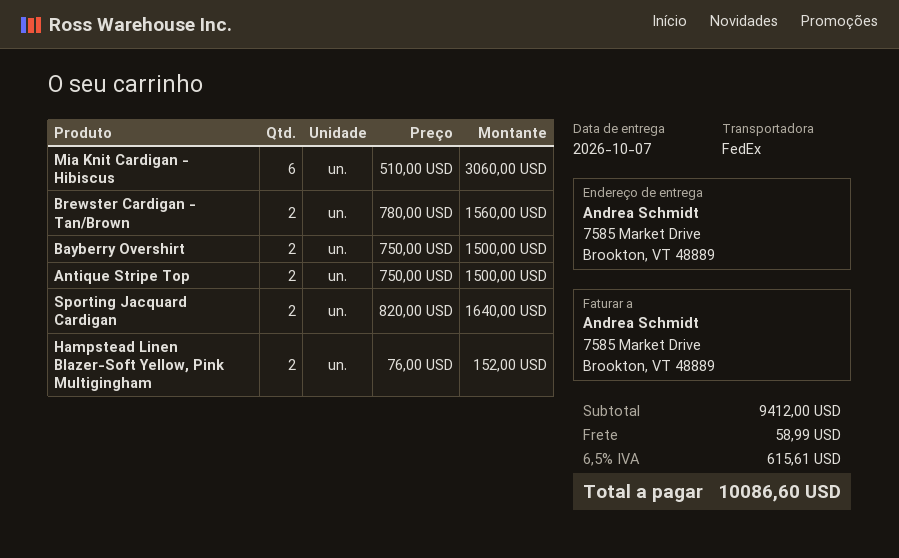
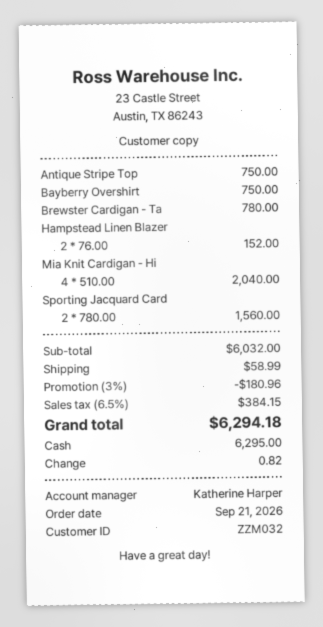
Mia Knit Cardigan - Hibiscus: 6 x 510.00 = 3060.00 -> 4 x 510.00 = 2040.00
Brewster Cardigan - Tan/Brown: 2 x 780.00 = 1560.00 -> 1 x 780.00 = 780.00
Bayberry Overshirt: 2 x 750.00 = 1500.00 -> 1 x 750.00 = 750.00
Antique Stripe Top: 2 x 750.00 = 1500.00 -> 1 x 750.00 = 750.00
Sporting Jacquard Cardigan: 2 x 820.00 = 1640.00 -> 2 x 780.00 = 1560.00
subtotal: 9412.00 -> 6032.00
discount: none -> 3% = 180.96
tax: 6.5% = 615.61 -> 6.5% = 384.15
total: 10086.60 -> 6294.18

